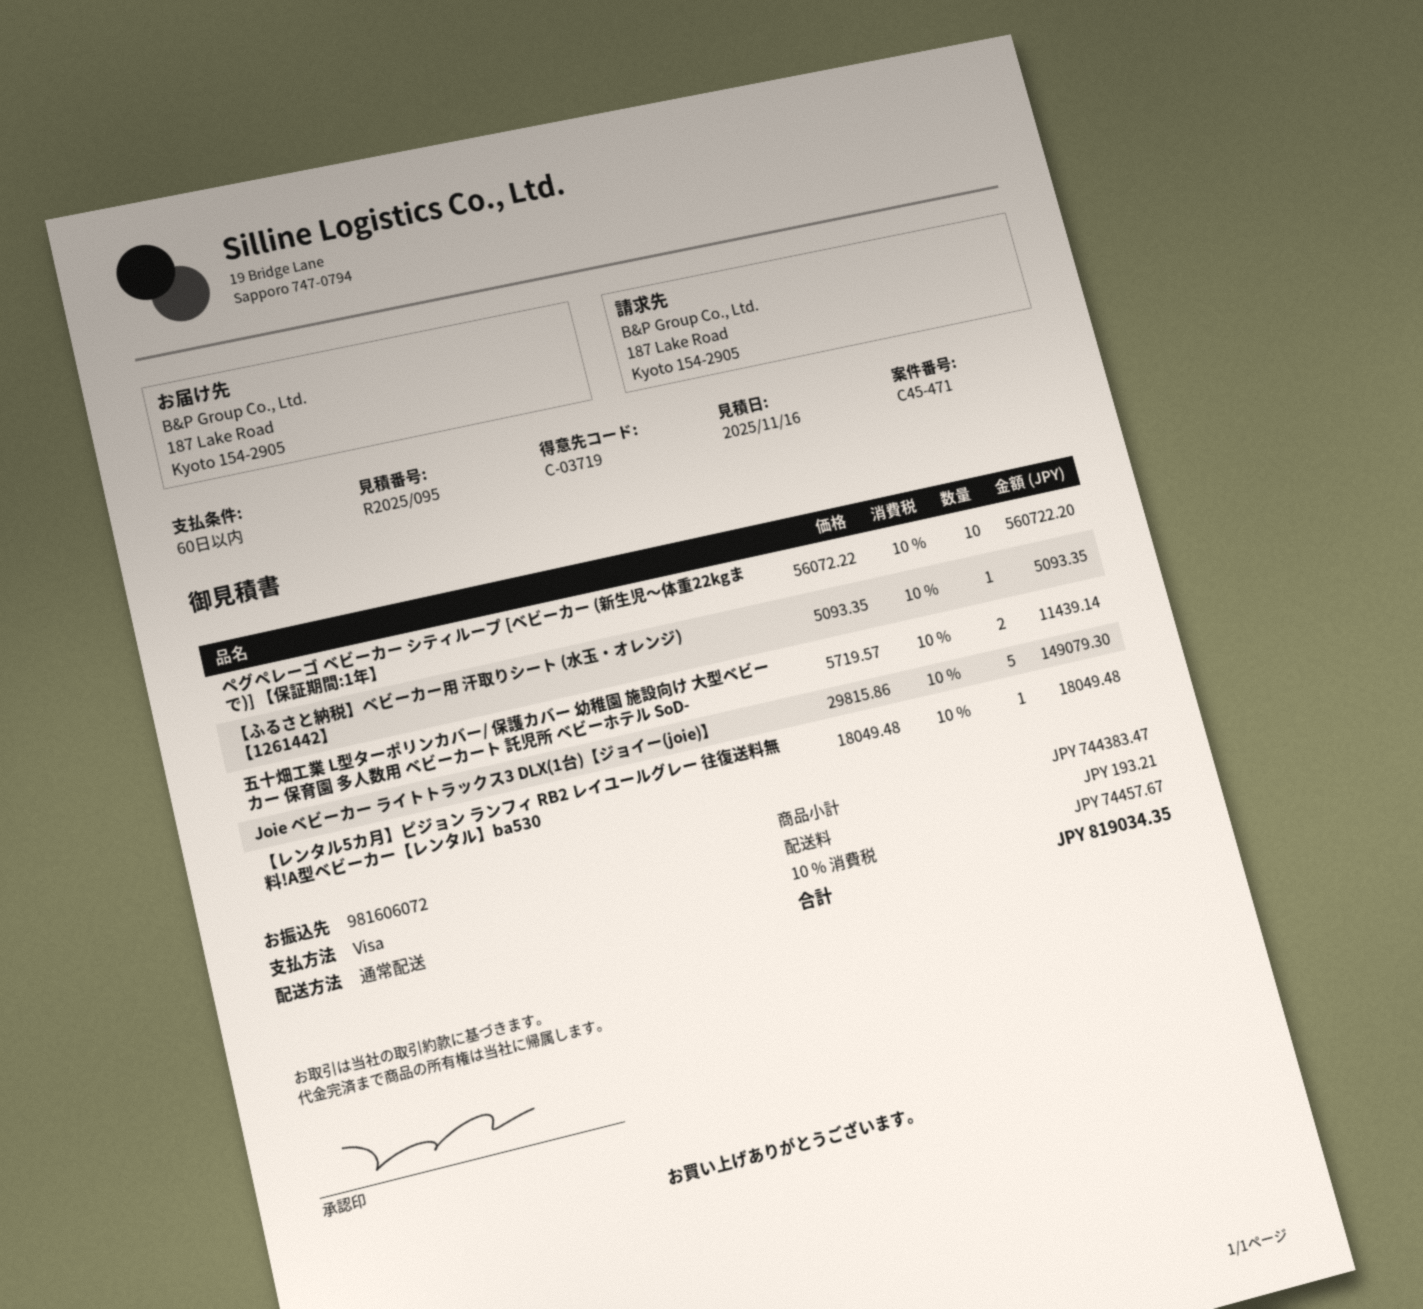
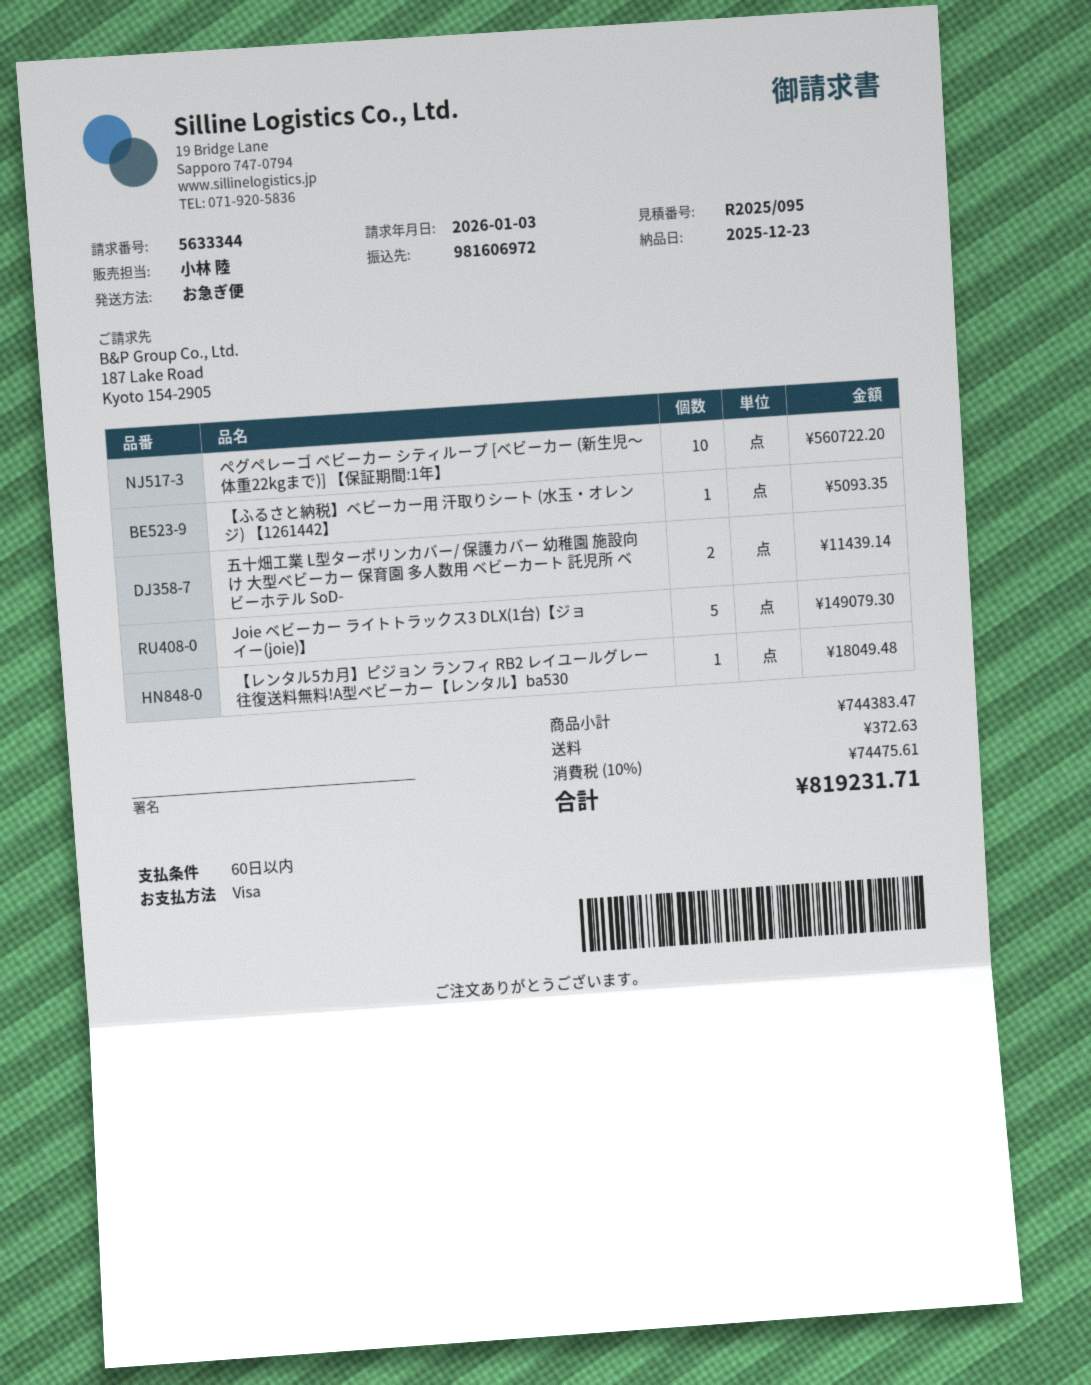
bank account: 981606072 -> 981606972
shipping method: standard -> express
shipping: 193.21 -> 372.63
tax: 10% = 74457.67 -> 10% = 74475.61
total: 819034.35 -> 819231.71

